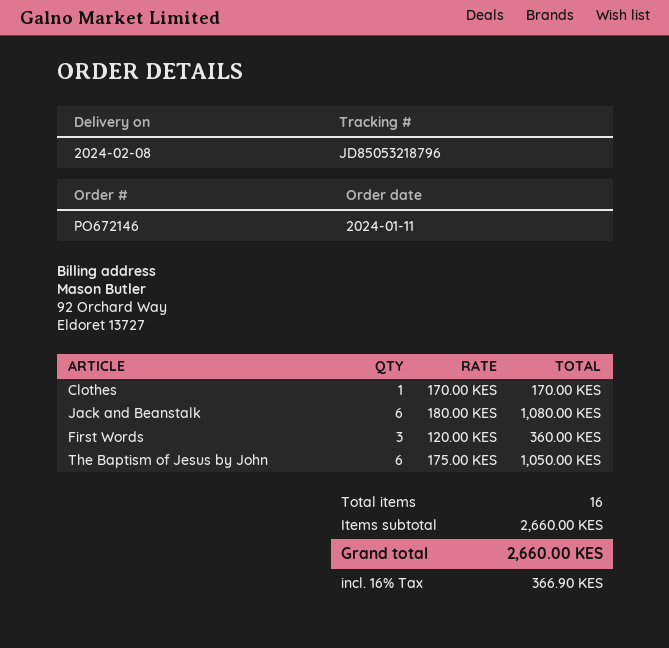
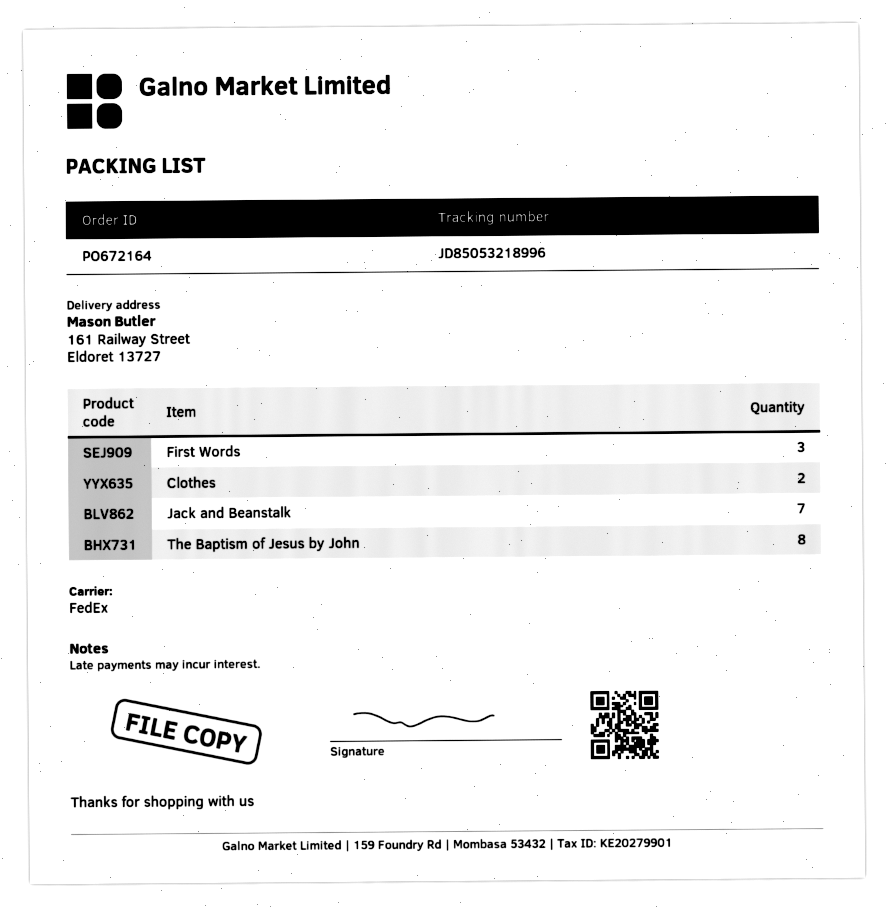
order number: PO672146 -> PO672164
tracking number: JD85053218796 -> JD85053218996
Clothes: 1 -> 2
Jack and Beanstalk: 6 -> 7
The Baptism of Jesus by John: 6 -> 8

